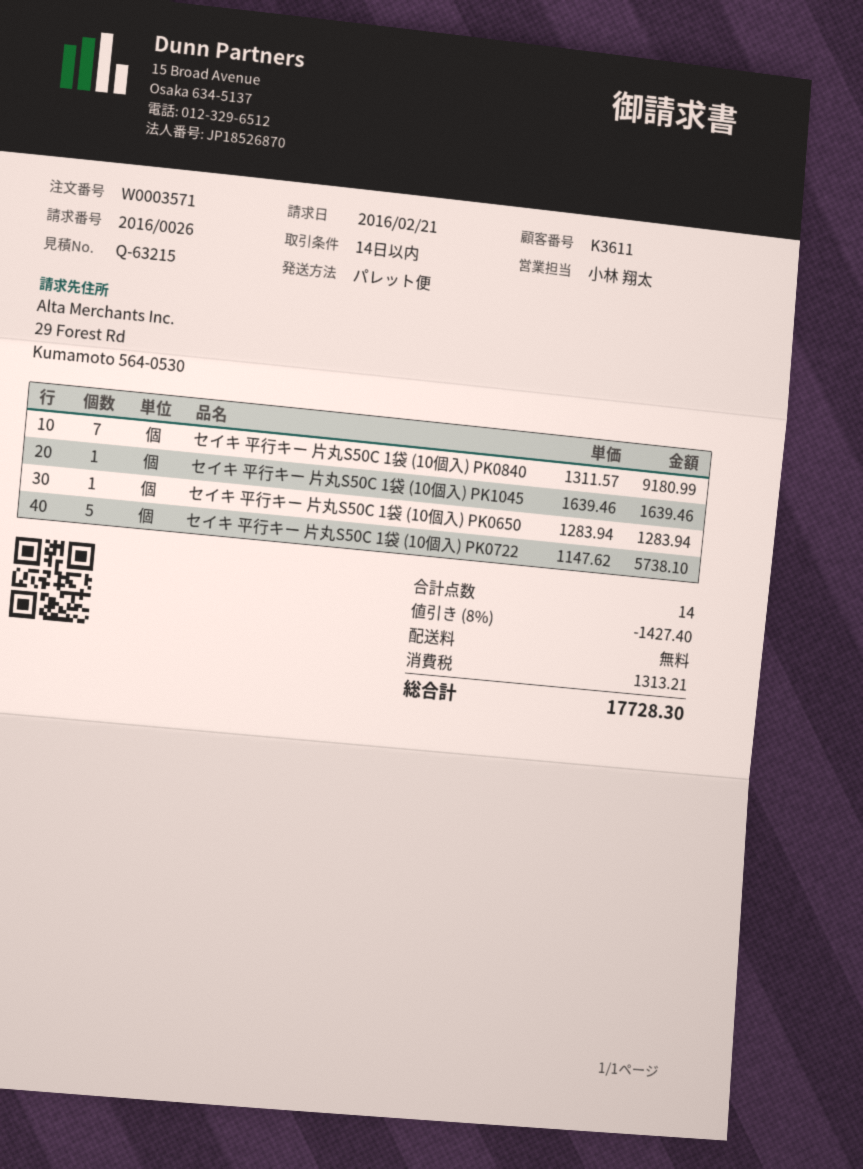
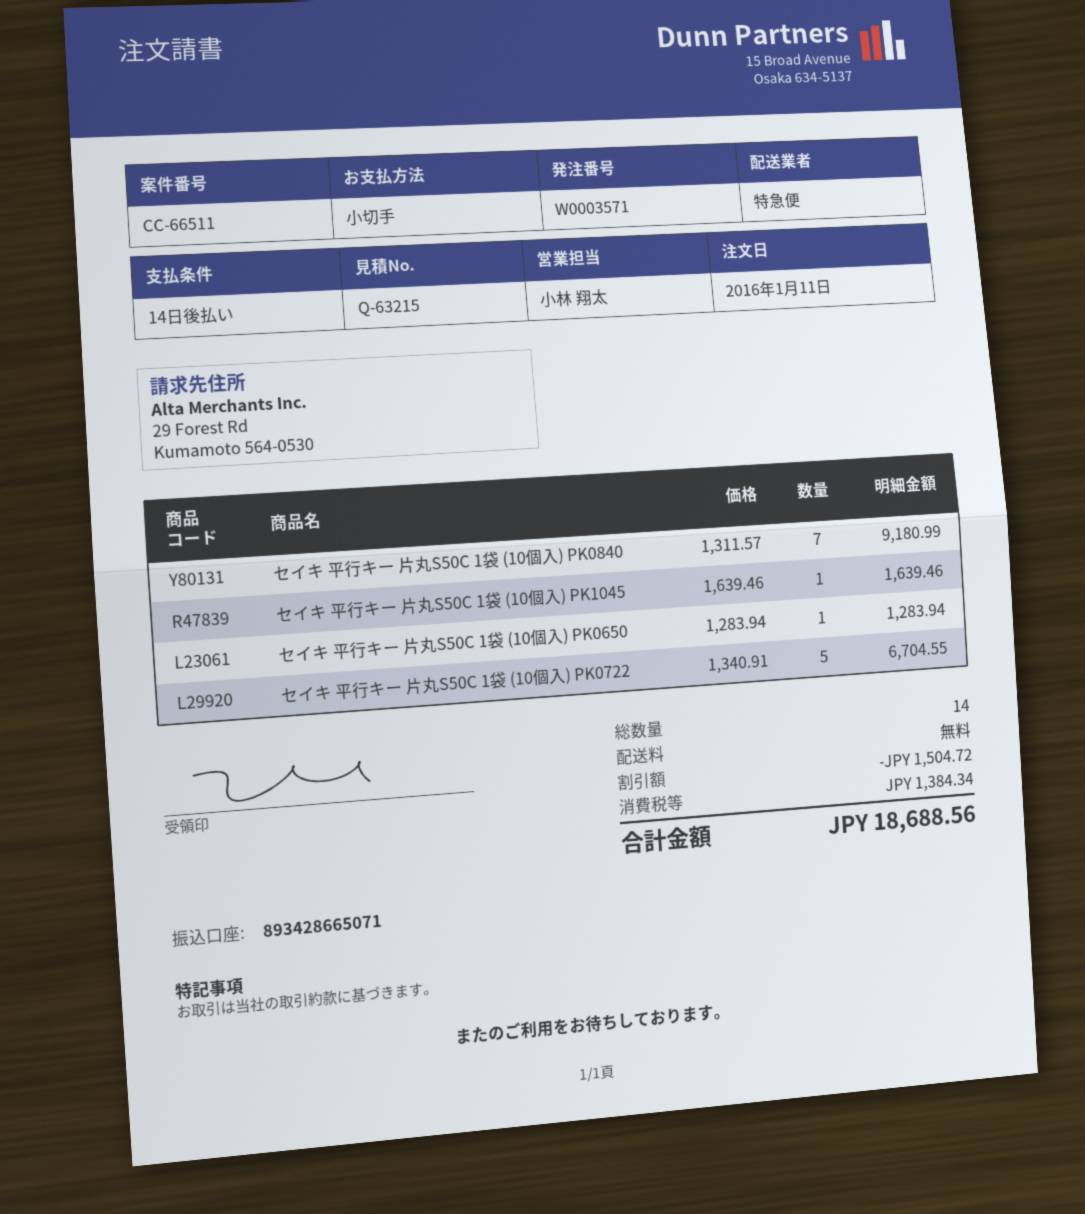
shipping method: pallet freight -> express
セイキ 平行キー 片丸S50C 1袋 (10個入) PK0722: 5 x 1147.62 = 5738.10 -> 5 x 1340.91 = 6704.55
discount: 1427.40 -> 1504.72
tax: 1313.21 -> 1384.34
total: 17728.30 -> 18688.56

